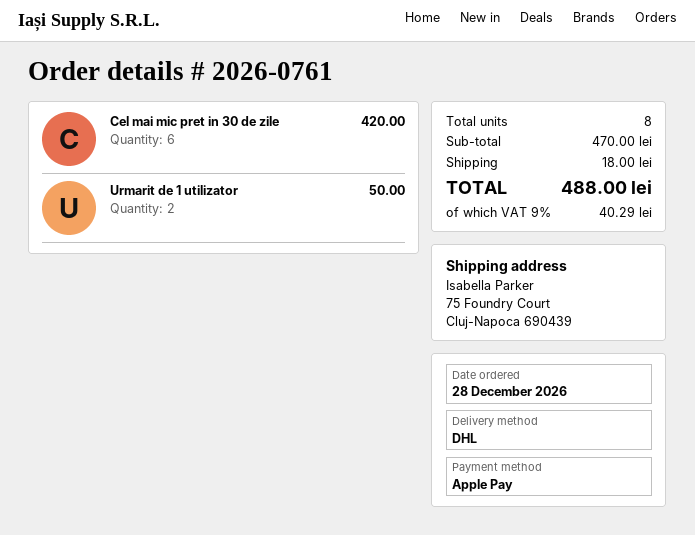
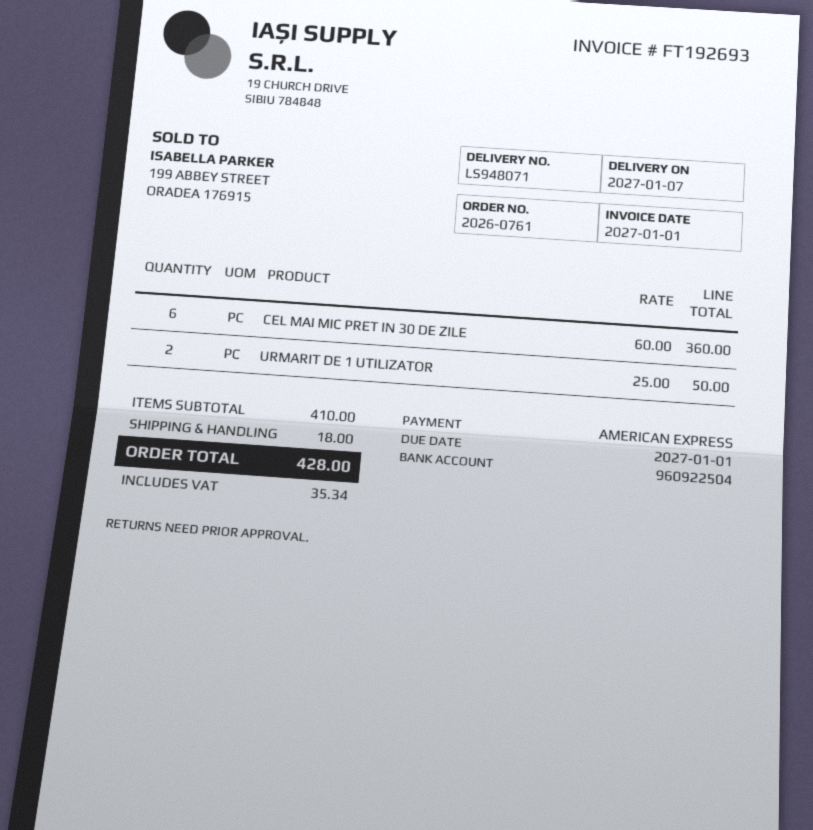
payment method: Apple Pay -> American Express
Cel mai mic pret in 30 de zile: 6 for 420.00 -> 6 for 360.00
subtotal: 470.00 -> 410.00
tax: 40.29 -> 35.34
total: 488.00 -> 428.00

